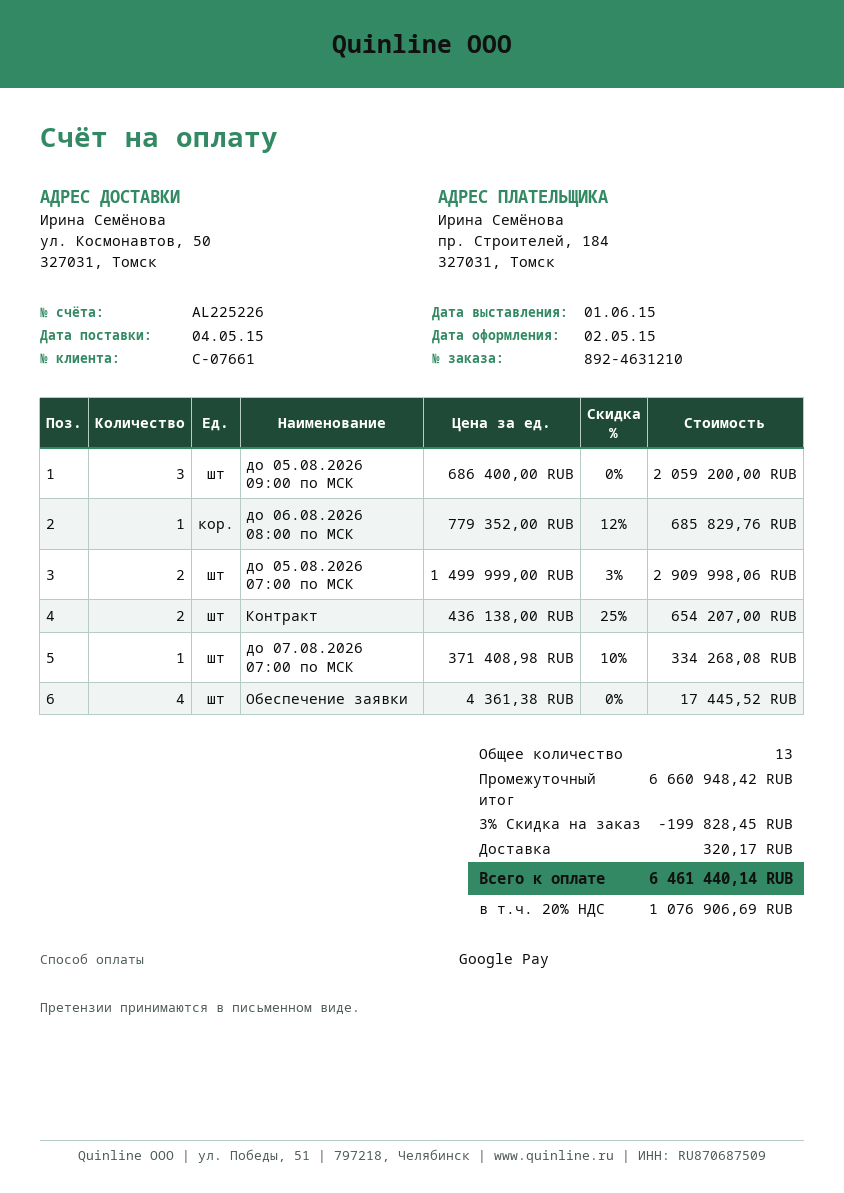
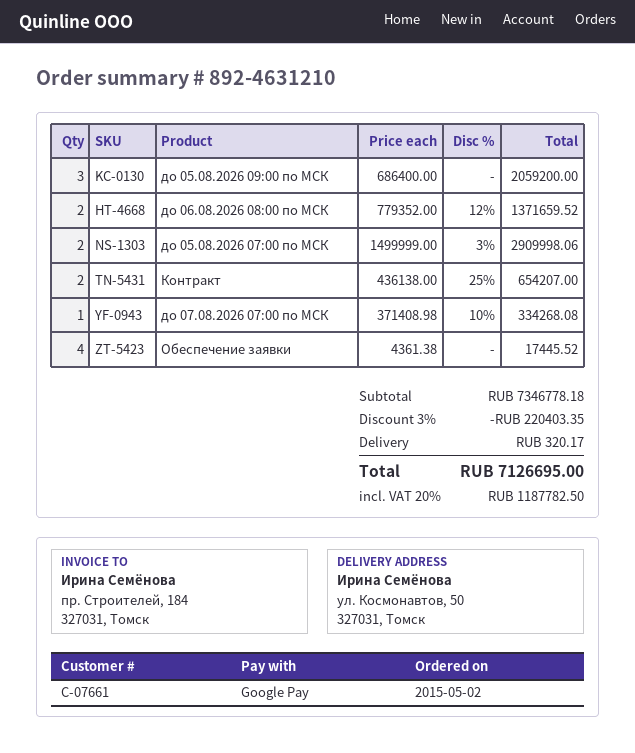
до 06.08.2026 08:00 по МСК: 1 x 779352.00 - 12% = 685829.76 -> 2 x 779352.00 - 12% = 1371659.52
subtotal: 6660948.42 -> 7346778.18
discount: 3% = 199828.45 -> 3% = 220403.35
tax: 20% = 1076906.69 -> 20% = 1187782.50
total: 6461440.14 -> 7126695.00

